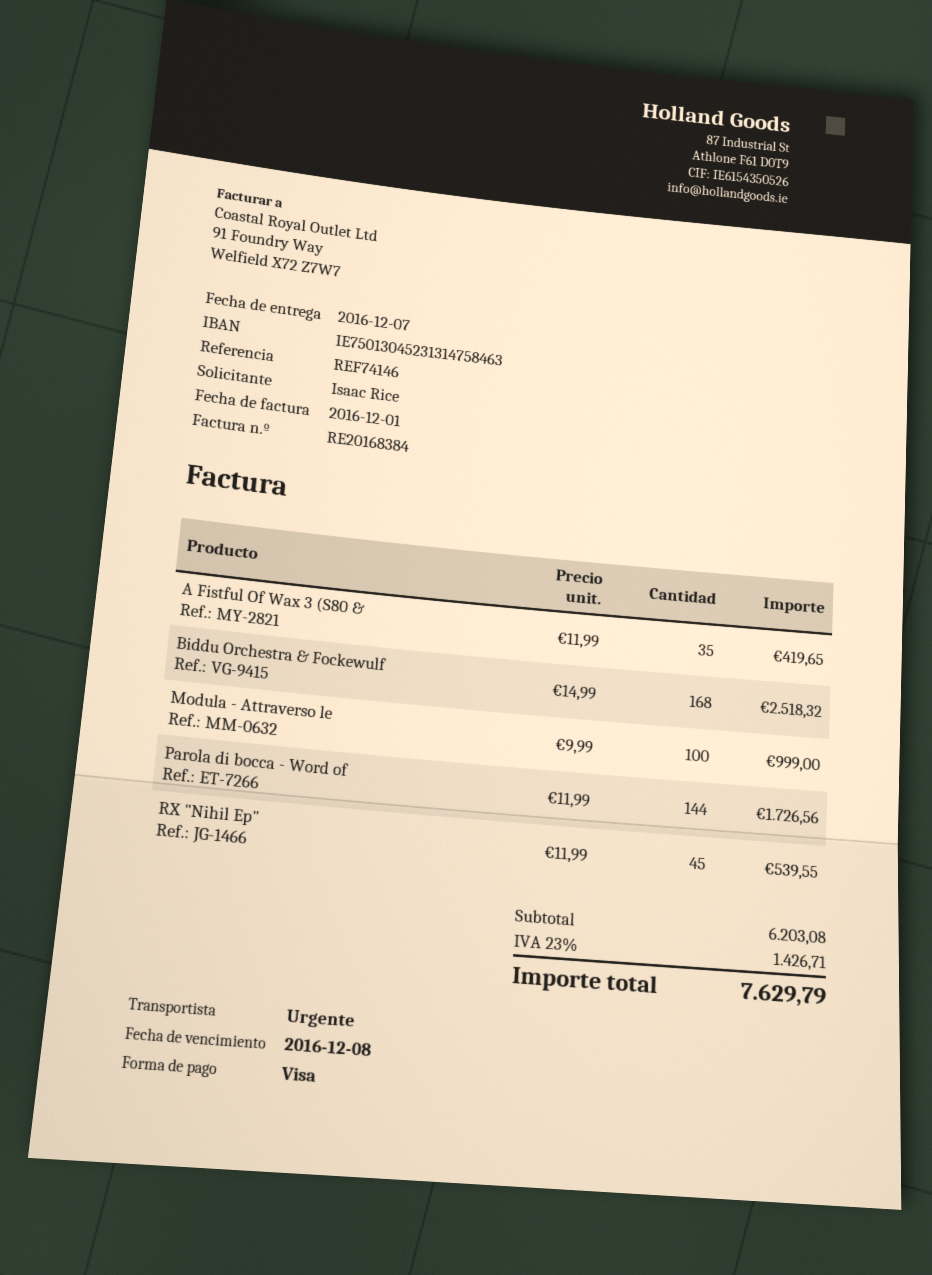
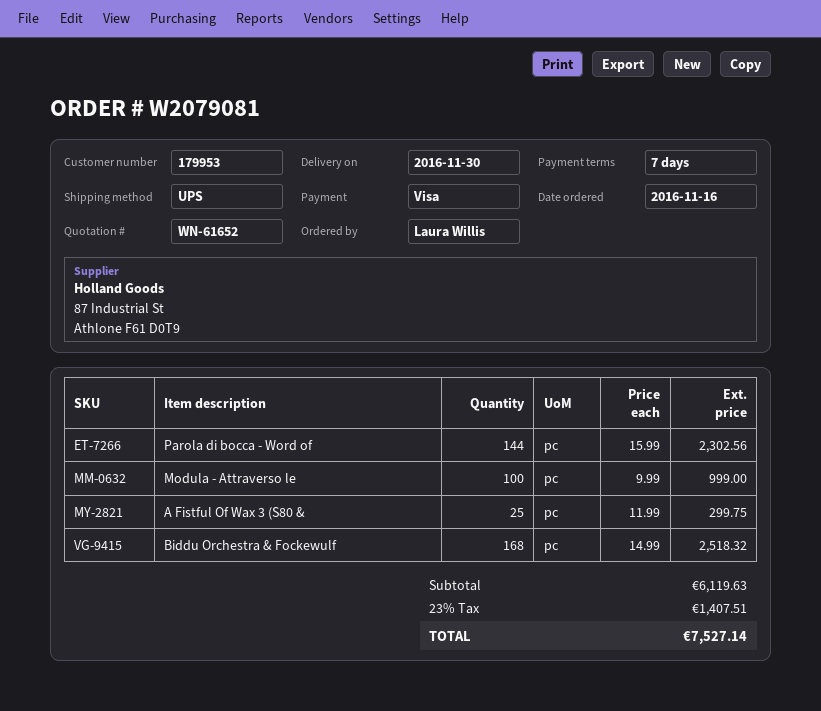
delivery date: 2016-12-07 -> 2016-11-30
ordered by: Isaac Rice -> Laura Willis
shipping method: express -> UPS
A Fistful Of Wax 3 (S80 &: 35 x 11.99 = 419.65 -> 25 x 11.99 = 299.75
Parola di bocca - Word of: 144 x 11.99 = 1726.56 -> 144 x 15.99 = 2302.56
RX "Nihil Ep": 45 x 11.99 = 539.55 -> none
subtotal: 6203.08 -> 6119.63
tax: 23% = 1426.71 -> 23% = 1407.51
total: 7629.79 -> 7527.14

